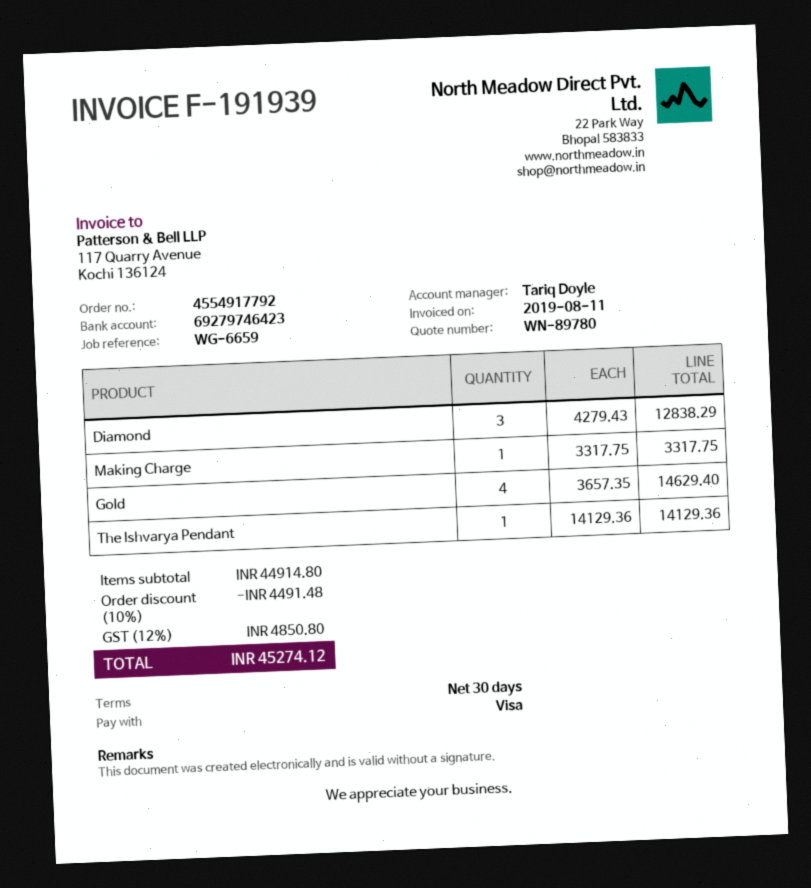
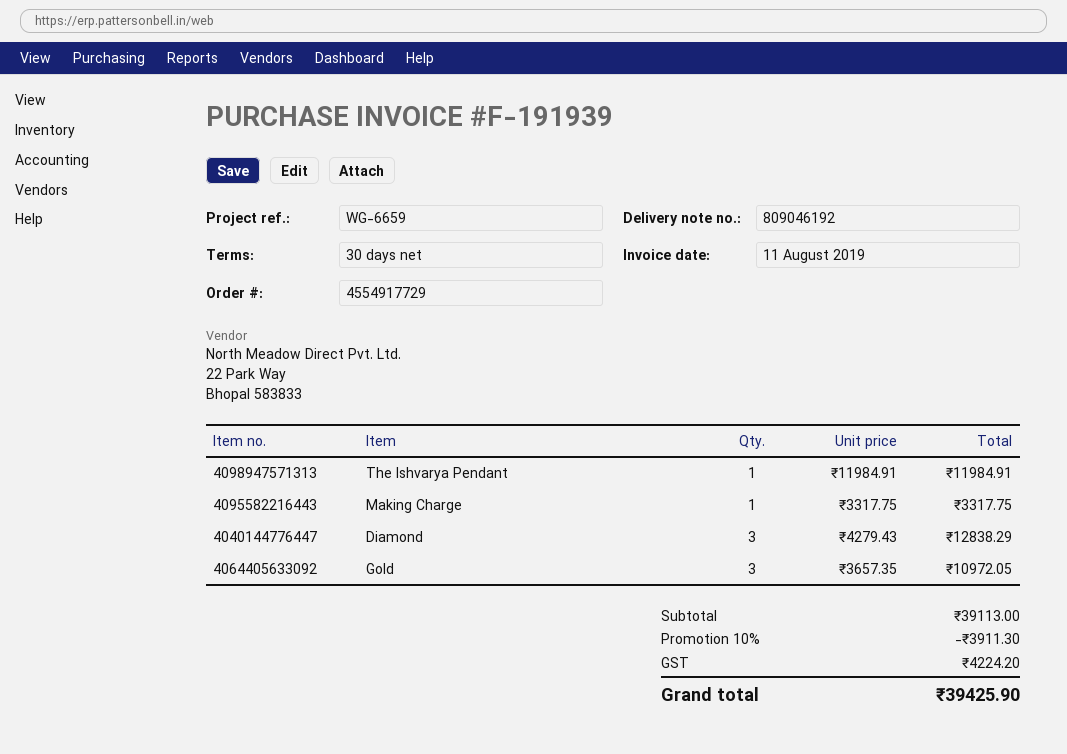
order number: 4554917792 -> 4554917729
Gold: 4 x 3657.35 = 14629.40 -> 3 x 3657.35 = 10972.05
The Ishvarya Pendant: 1 x 14129.36 = 14129.36 -> 1 x 11984.91 = 11984.91
subtotal: 44914.80 -> 39113.00
discount: 10% = 4491.48 -> 10% = 3911.30
tax: 4850.80 -> 4224.20
total: 45274.12 -> 39425.90

